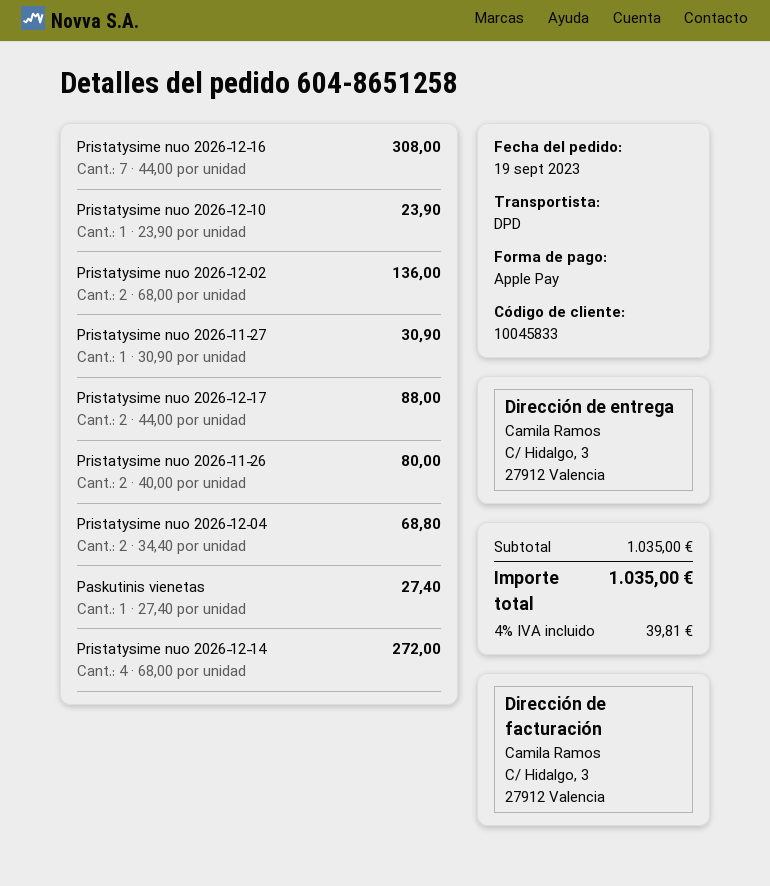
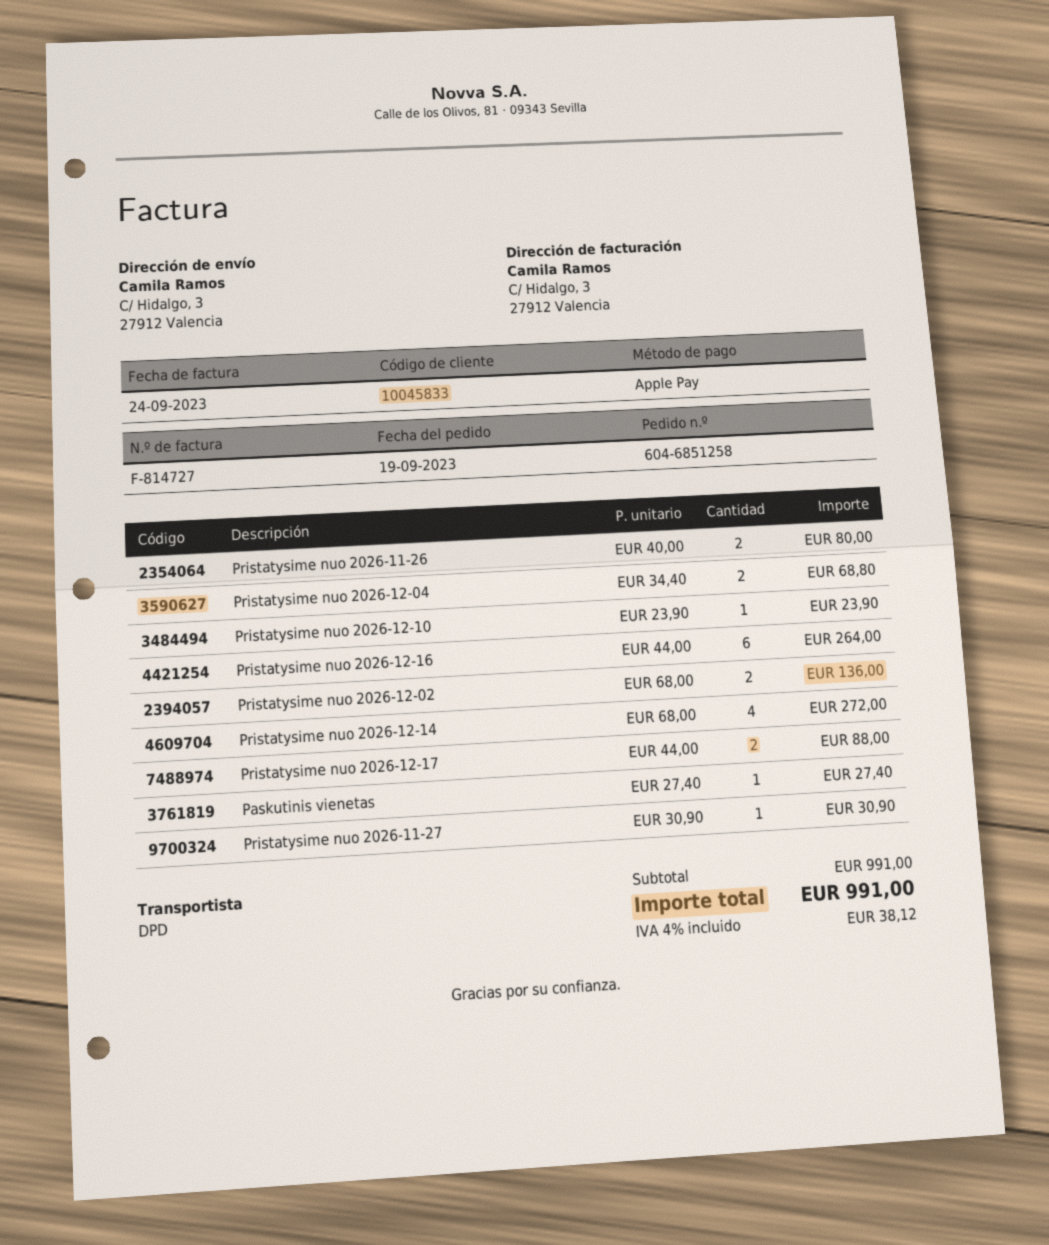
order number: 604-8651258 -> 604-6851258
Pristatysime nuo 2026‑12‑16: 7 x 44.00 = 308.00 -> 6 x 44.00 = 264.00
subtotal: 1035.00 -> 991.00
tax: 4% = 39.81 -> 4% = 38.12
total: 1035.00 -> 991.00

